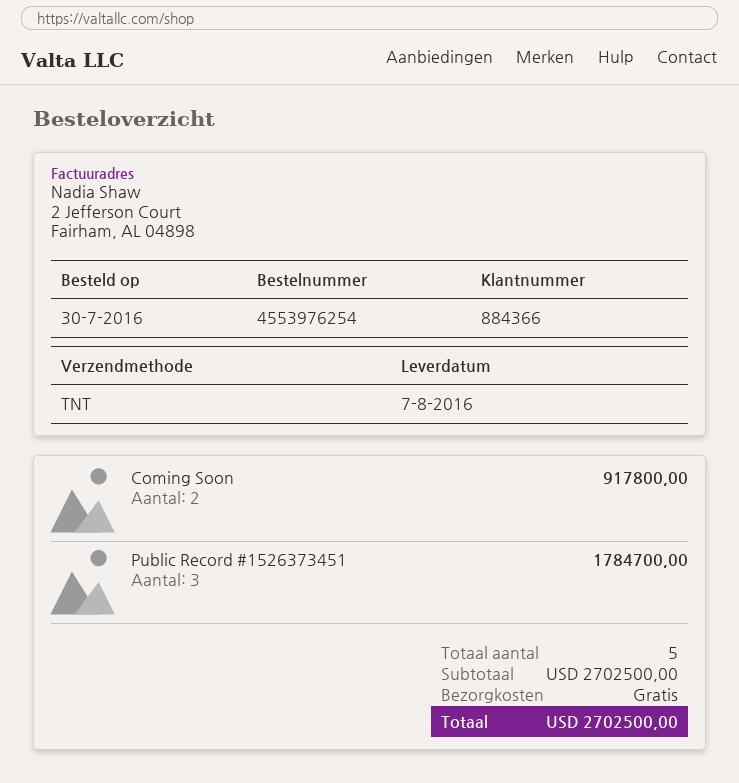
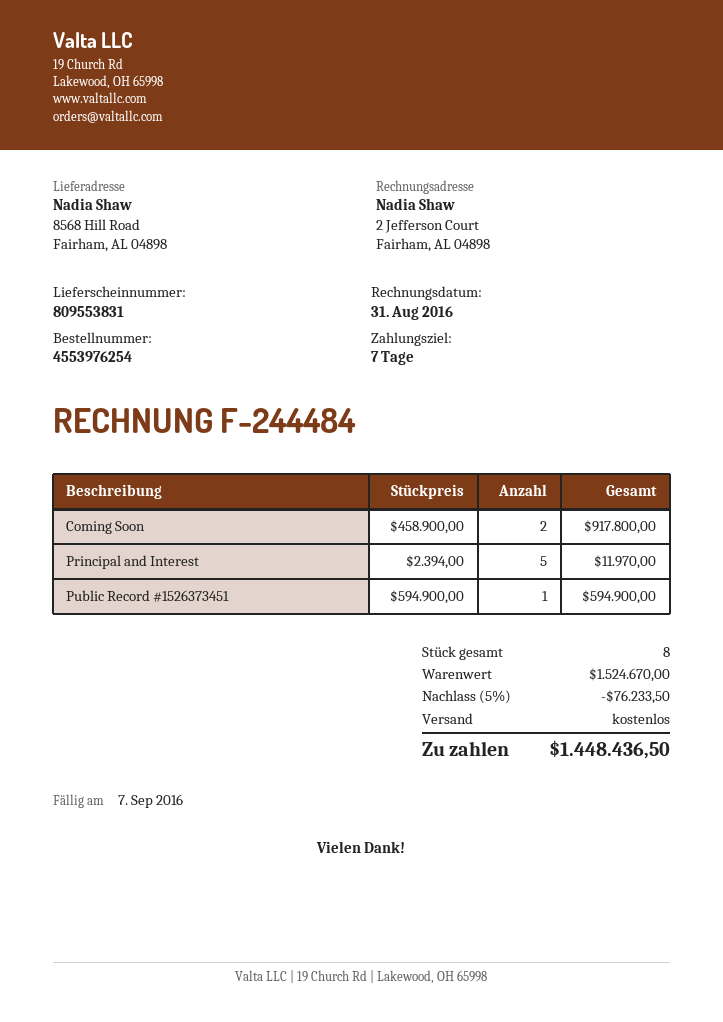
Public Record #1526373451: 3 for 1784700.00 -> 1 for 594900.00
Principal and Interest: none -> 5 for 11970.00
total quantity: 5 -> 8
subtotal: 2702500.00 -> 1524670.00
discount: none -> 5% = 76233.50
total: 2702500.00 -> 1448436.50

